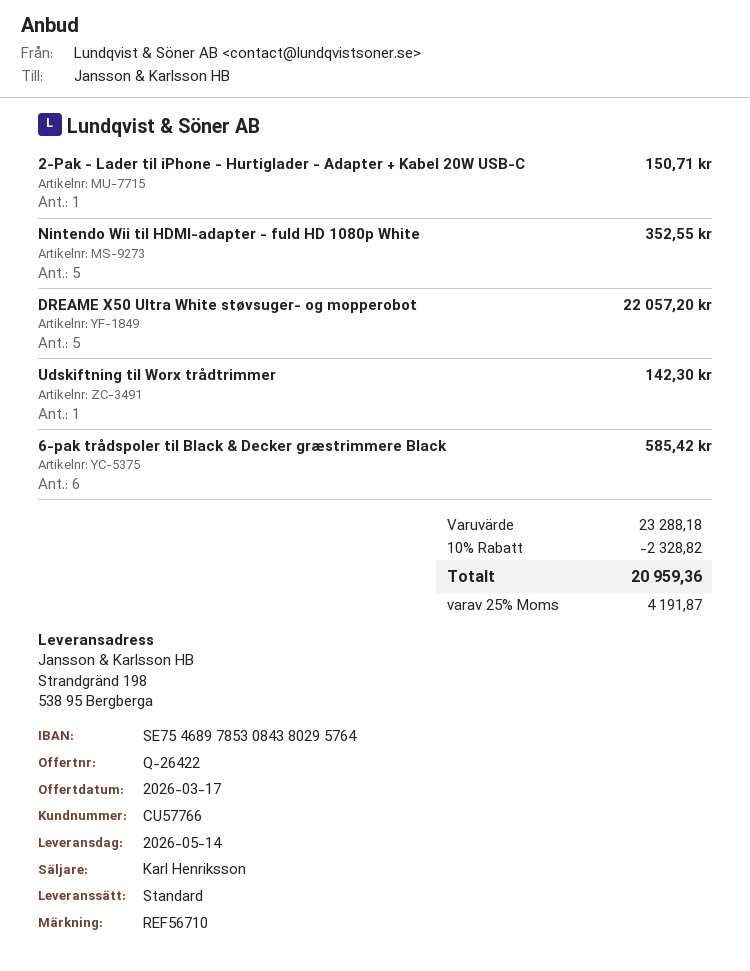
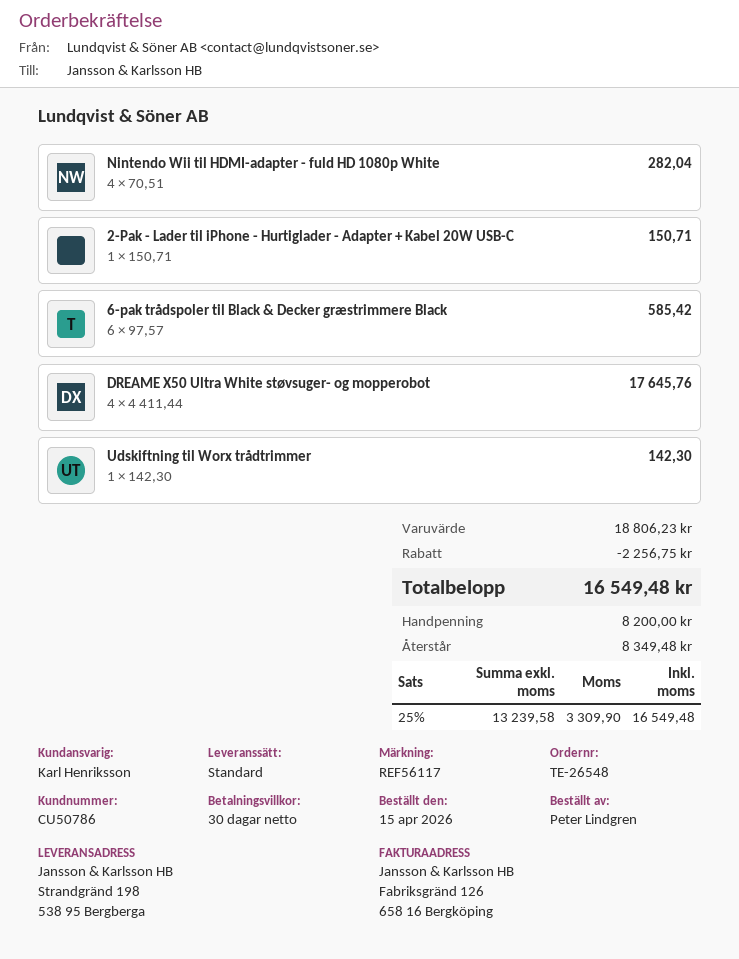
customer number: CU57766 -> CU50786
reference: REF56710 -> REF56117
Nintendo Wii til HDMI-adapter - fuld HD 1080p White: 5 for 352.55 -> 4 for 282.04
DREAME X50 Ultra White støvsuger- og mopperobot: 5 for 22057.20 -> 4 for 17645.76
subtotal: 23288.18 -> 18806.23
discount: 2328.82 -> 2256.75
tax: 25% = 4191.87 -> 25% = 3309.90
total: 20959.36 -> 16549.48

